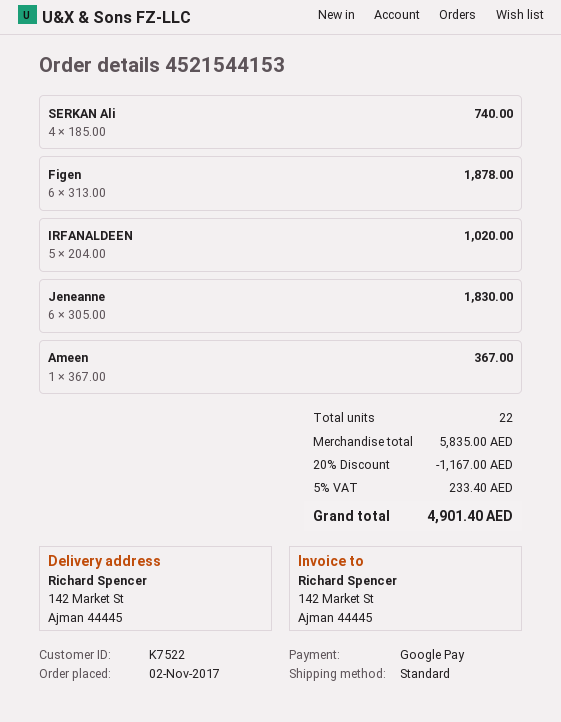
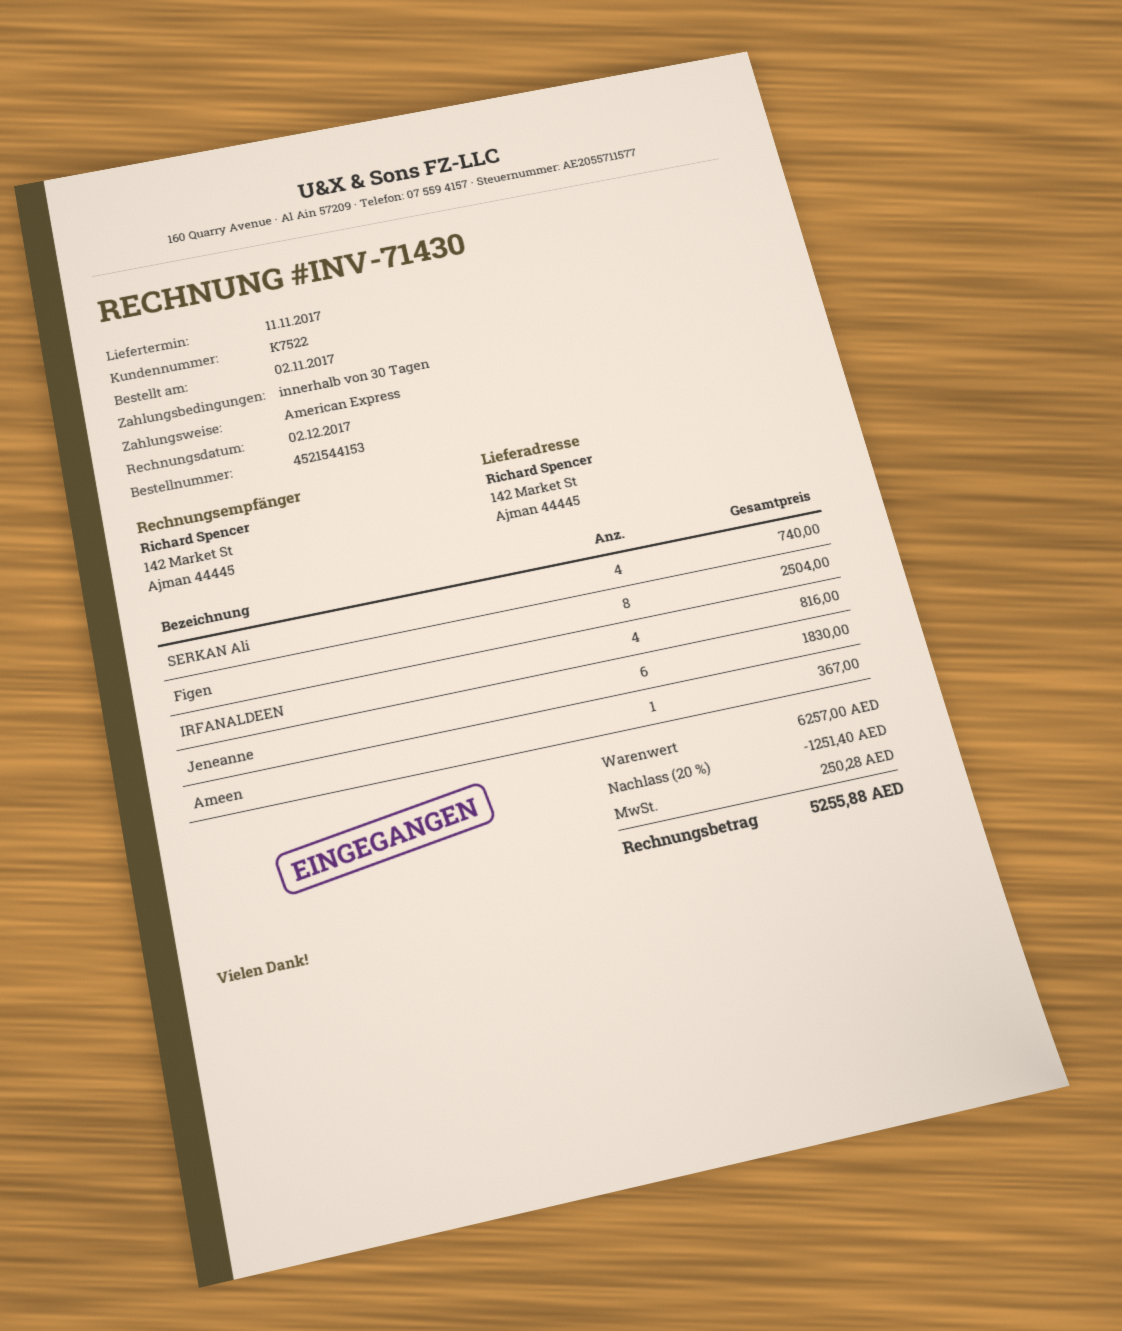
payment method: Google Pay -> American Express
Figen: 6 for 1878.00 -> 8 for 2504.00
IRFANALDEEN: 5 for 1020.00 -> 4 for 816.00
subtotal: 5835.00 -> 6257.00
discount: 20% = 1167.00 -> 20% = 1251.40
tax: 233.40 -> 250.28
total: 4901.40 -> 5255.88

